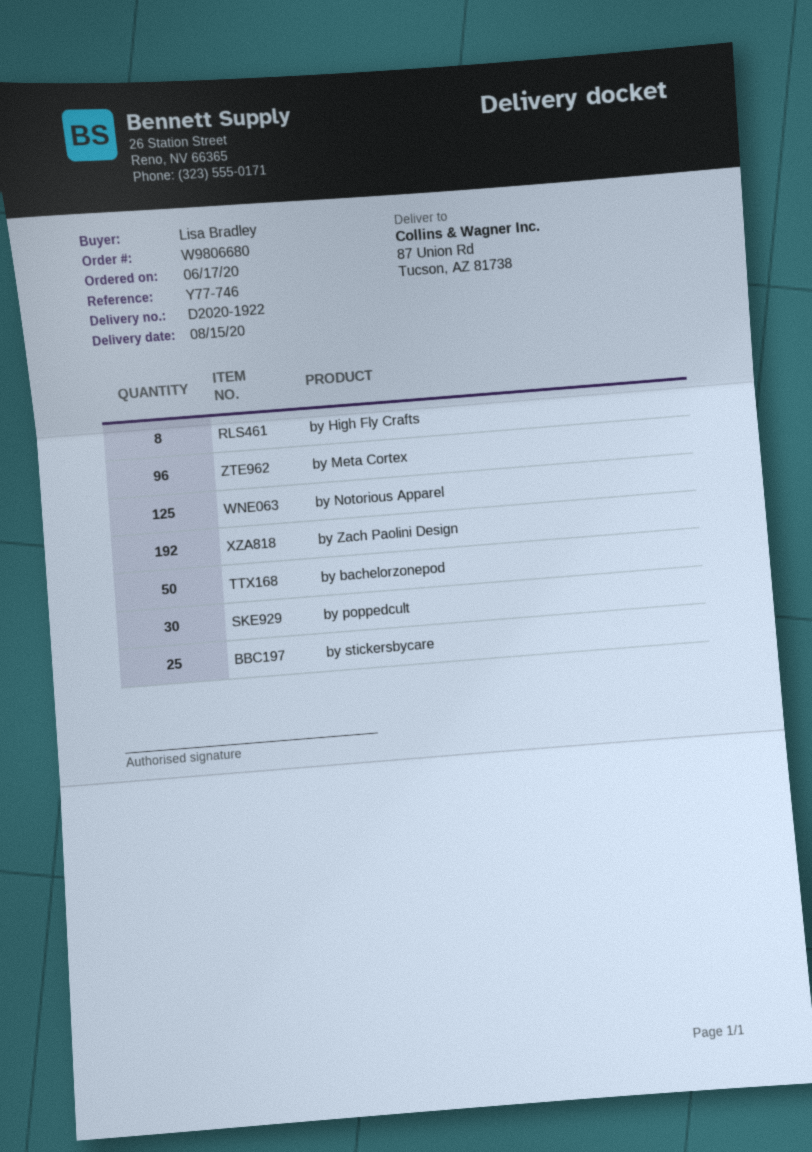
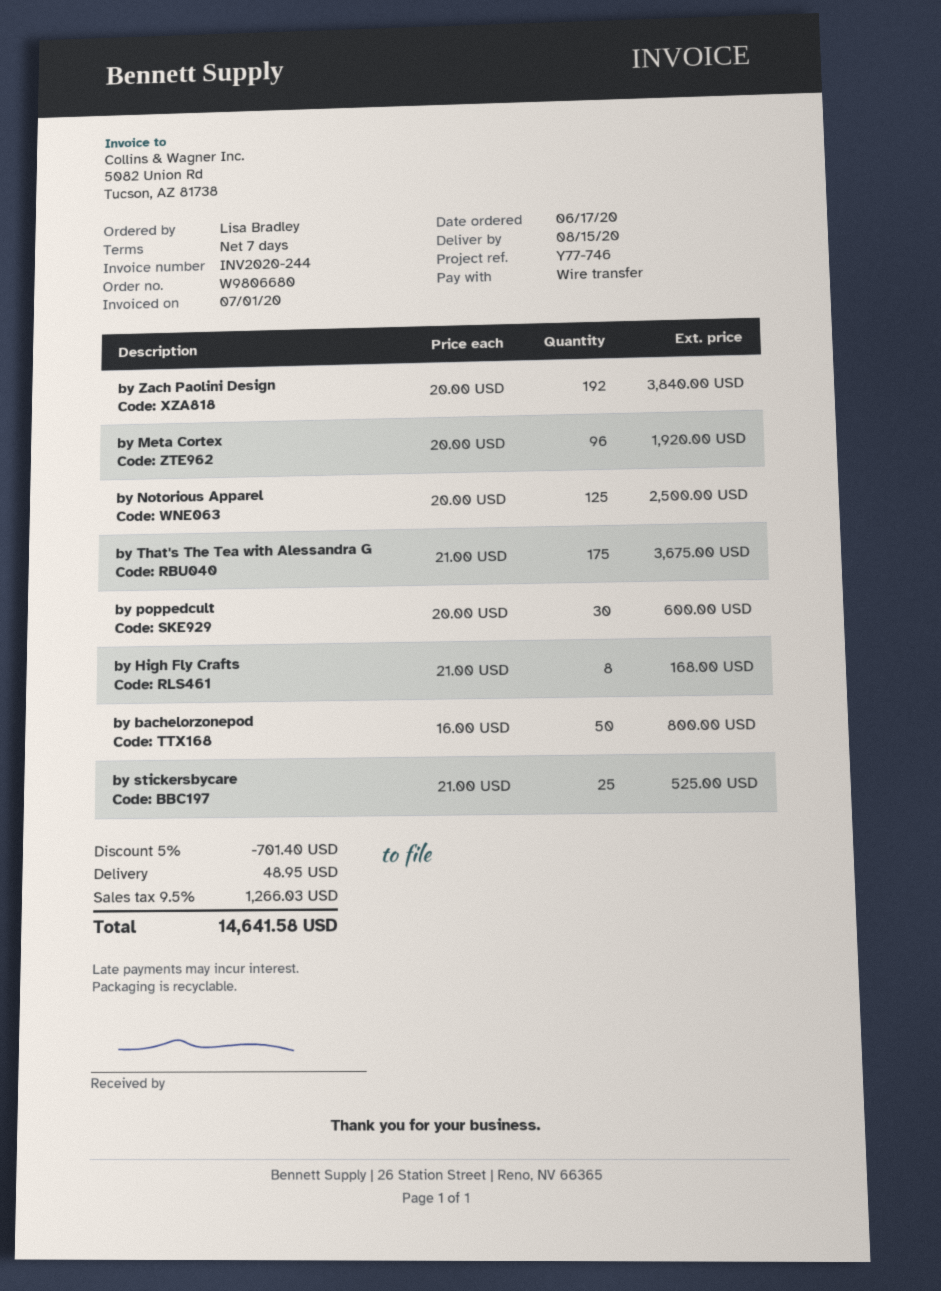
by That's The Tea with Alessandra G: none -> 175

